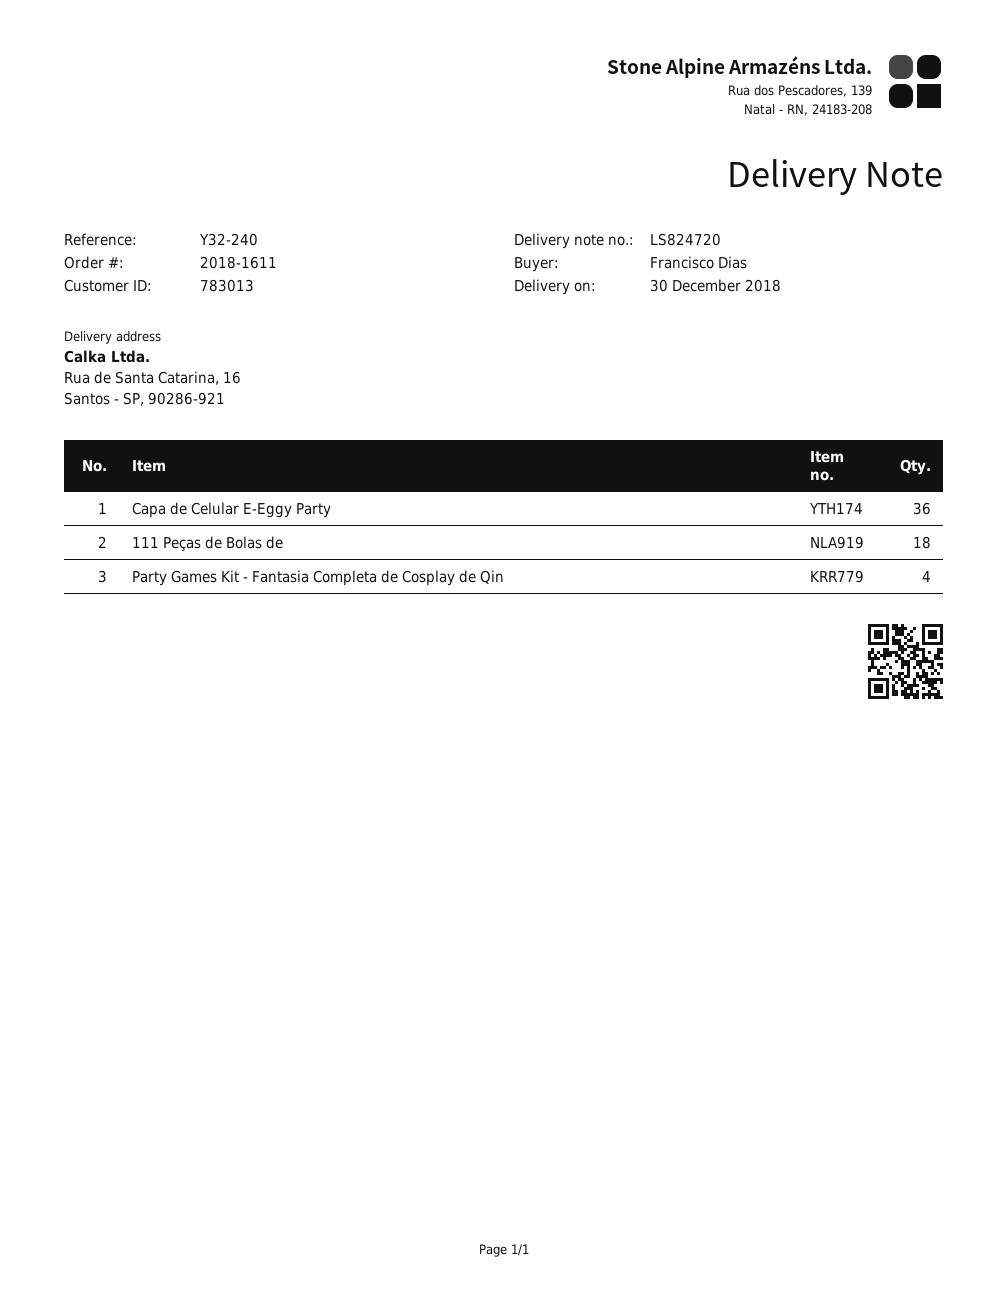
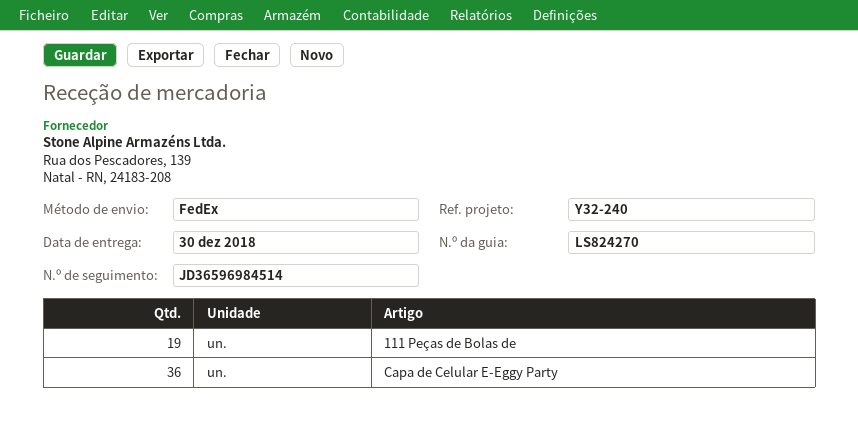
delivery note number: LS824720 -> LS824270
111 Peças de Bolas de: 18 -> 19
Party Games Kit - Fantasia Completa de Cosplay de Qin: 4 -> none

